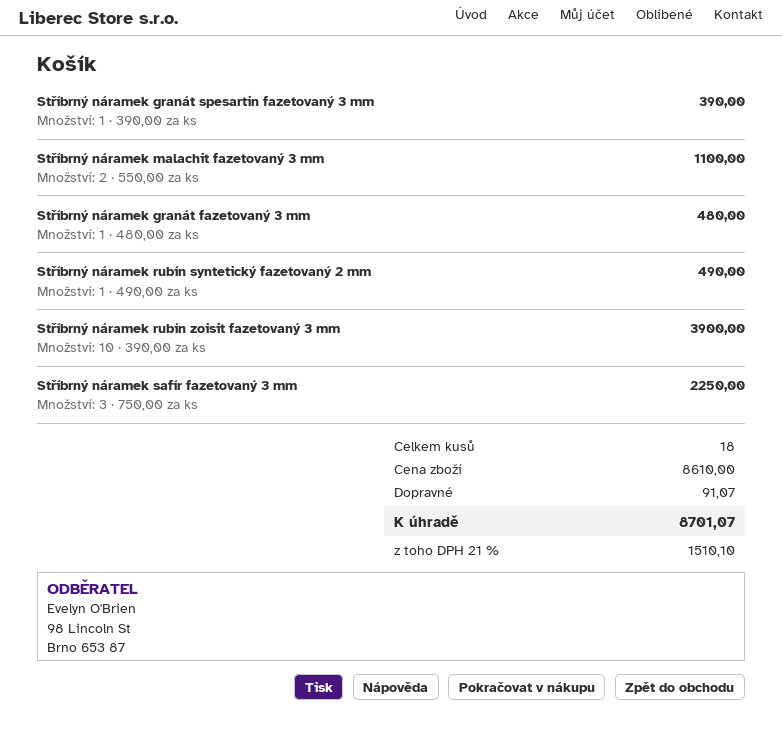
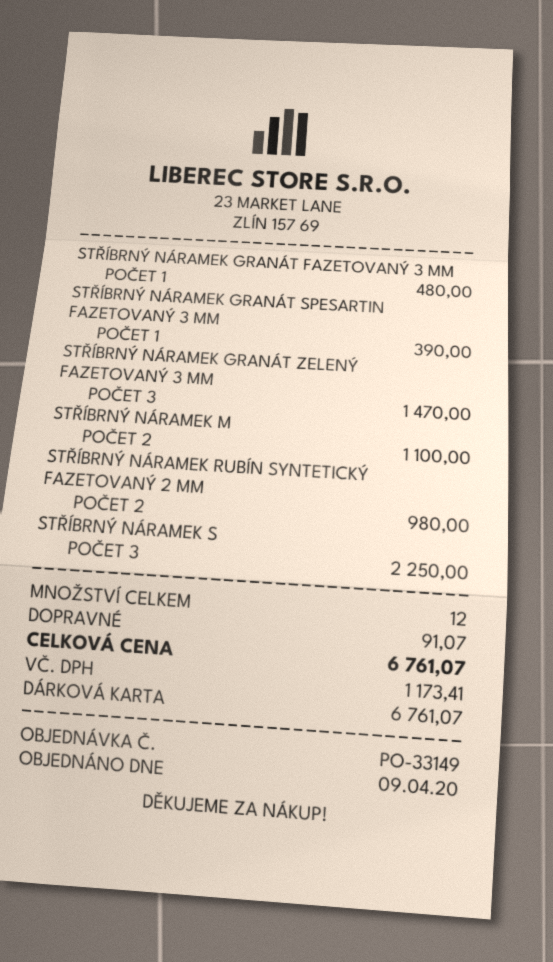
Stříbrný náramek rubín syntetický fazetovaný 2 mm: 1 for 490.00 -> 2 for 980.00
Stříbrný náramek rubín zoisit fazetovaný 3 mm: 10 for 3900.00 -> none
STŘÍBRNÝ NÁRAMEK GRANÁT ZELENÝ FAZETOVANÝ 3 MM: none -> 3 for 1470.00
total quantity: 18 -> 12
tax: 1510.10 -> 1173.41
total: 8701.07 -> 6761.07

